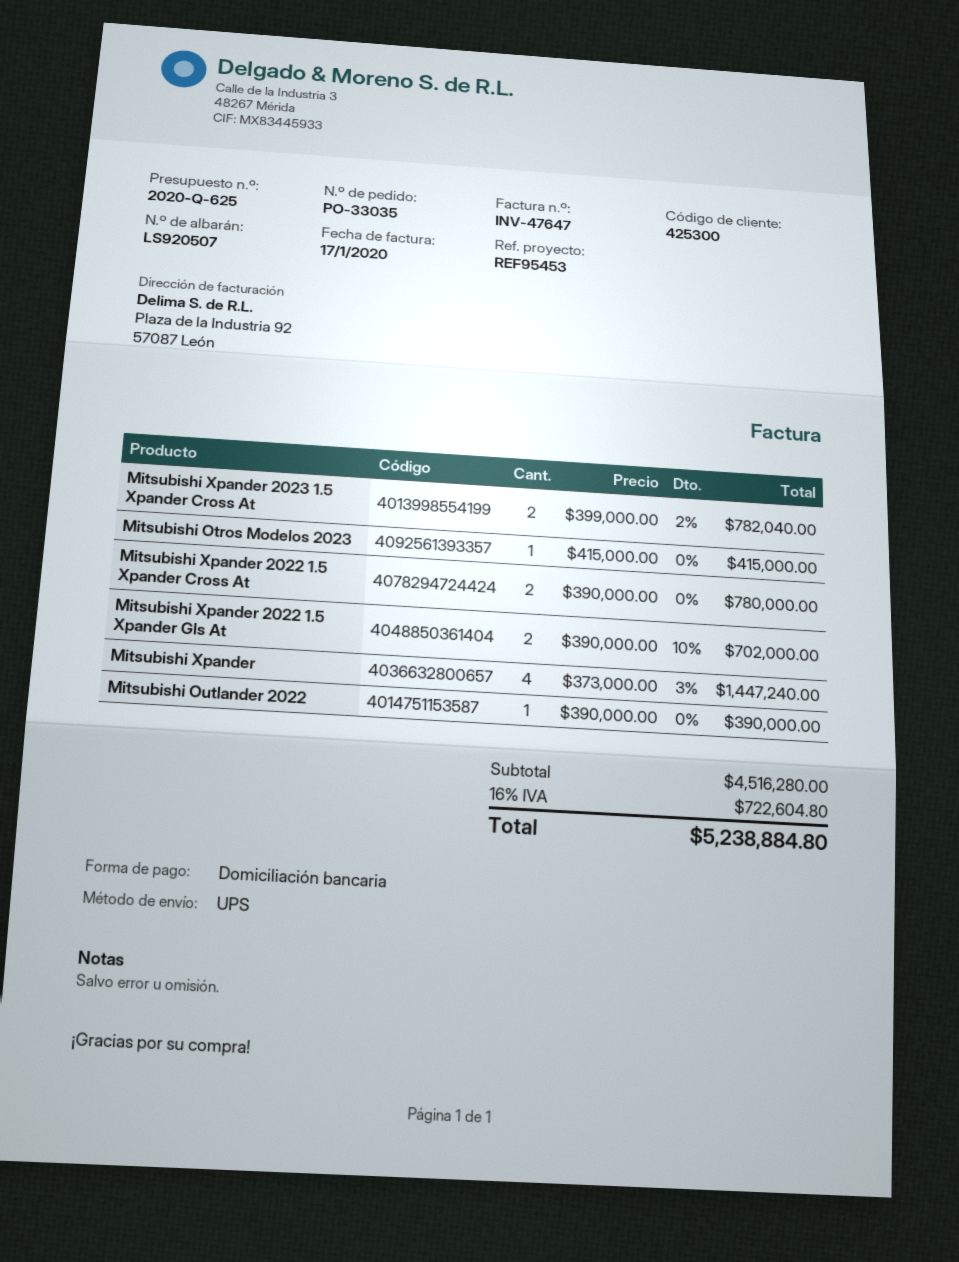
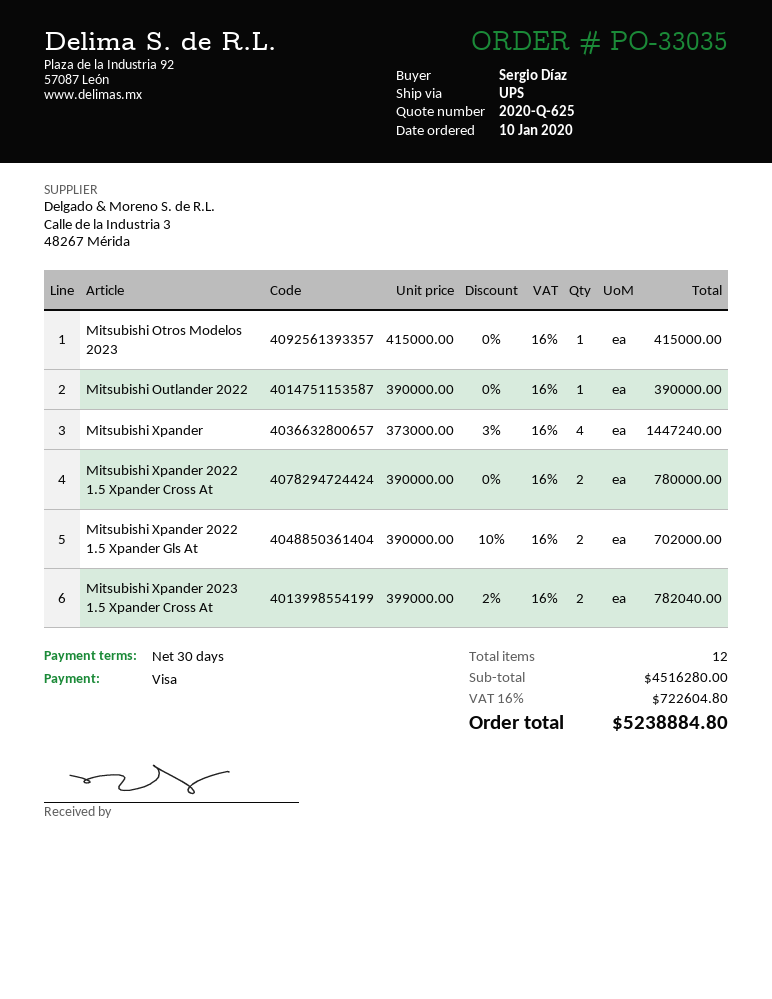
payment method: direct debit -> Visa

